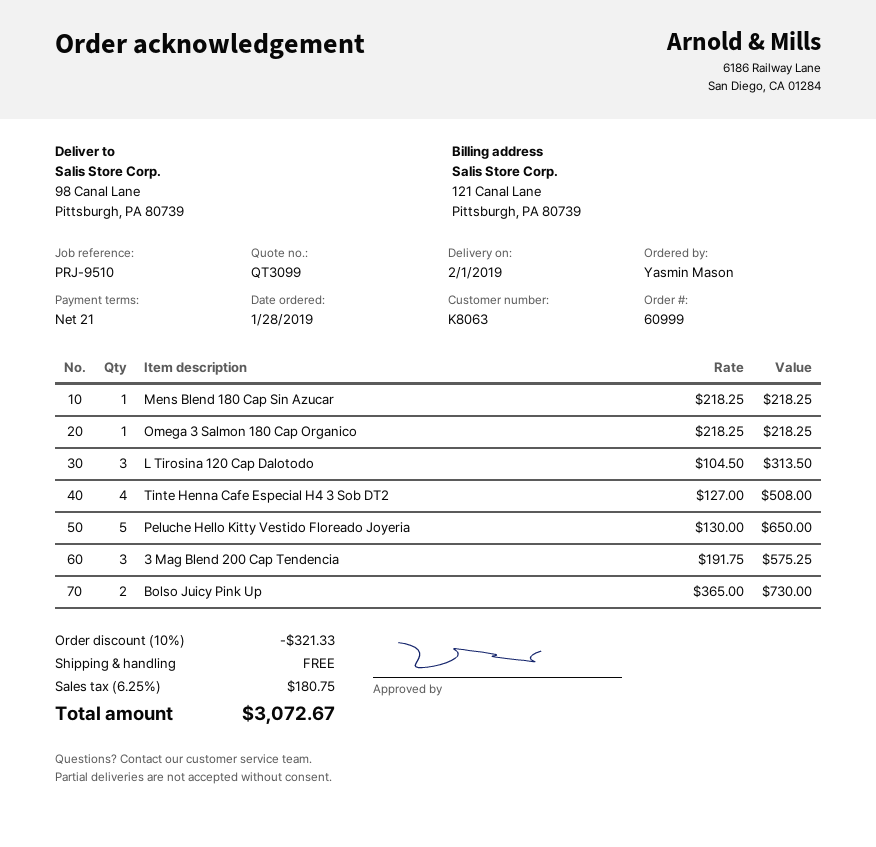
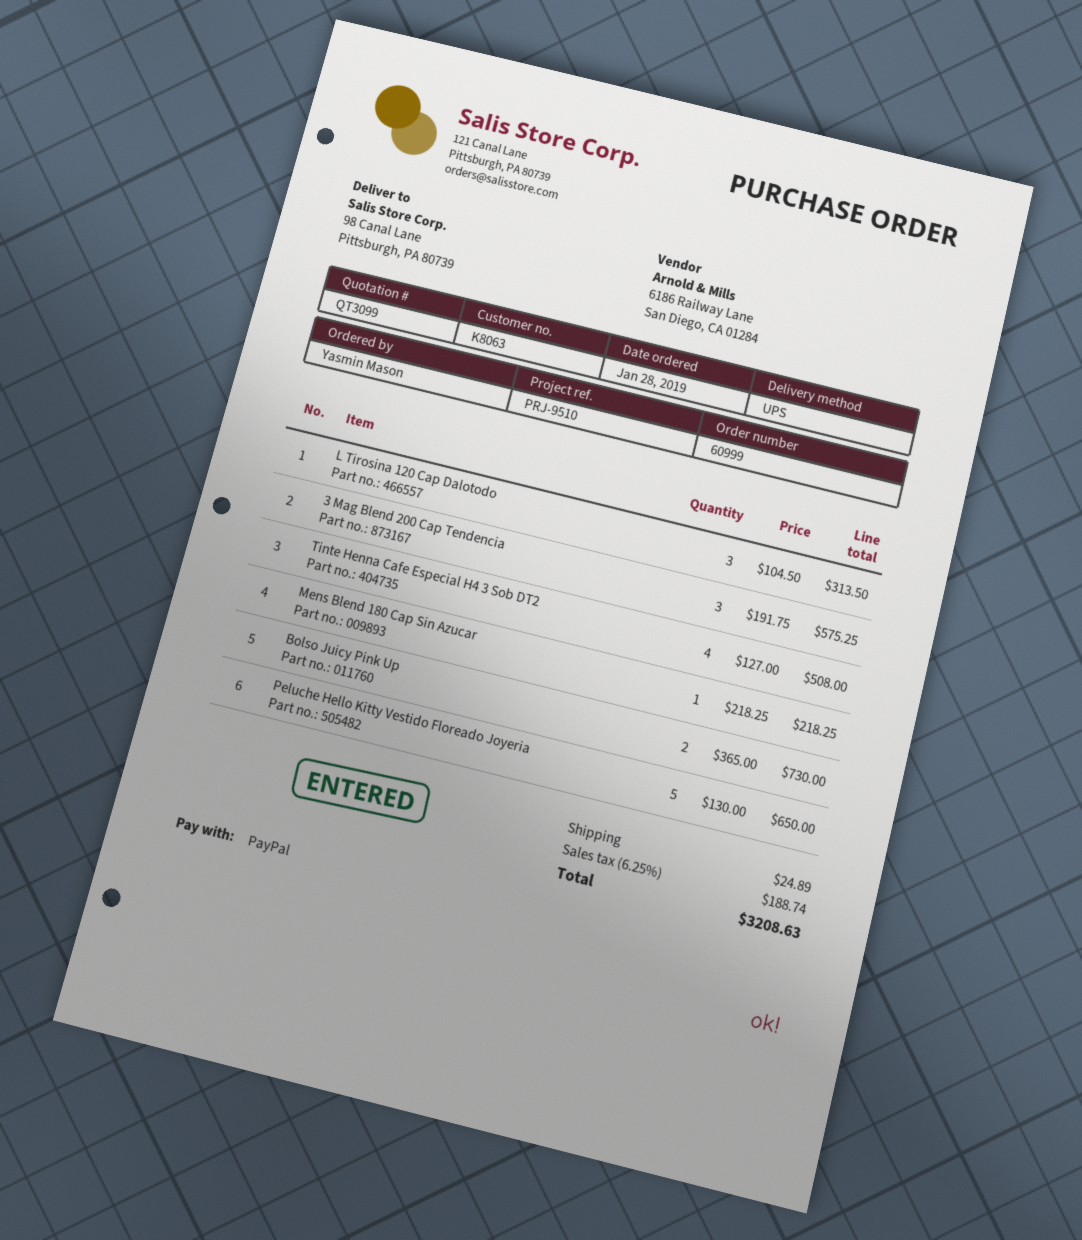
Omega 3 Salmon 180 Cap Organico: 1 x 218.25 = 218.25 -> none
discount: 10% = 321.33 -> none
shipping: 0.00 -> 24.89
tax: 6.25% = 180.75 -> 6.25% = 188.74
total: 3072.67 -> 3208.63

